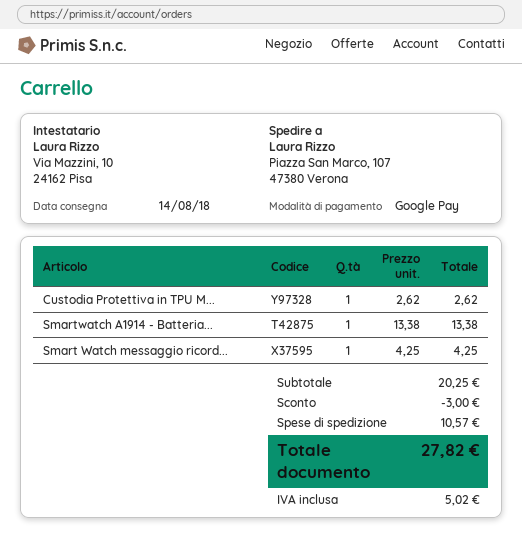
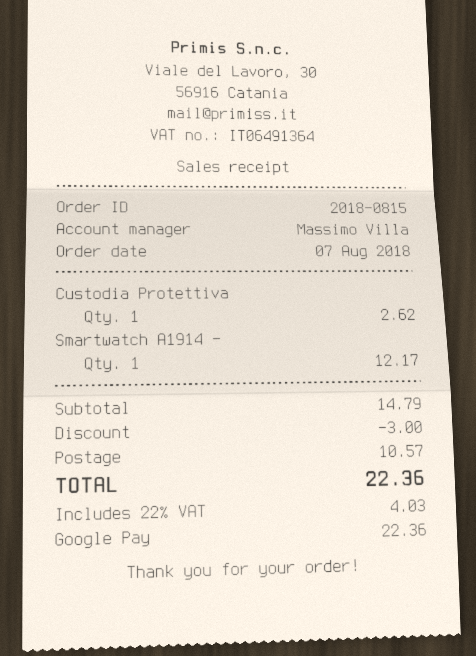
Smartwatch A1914 - Batteria...: 1 for 13.38 -> 1 for 12.17
Smart Watch messaggio ricord...: 1 for 4.25 -> none
subtotal: 20.25 -> 14.79
tax: 5.02 -> 4.03
total: 27.82 -> 22.36

